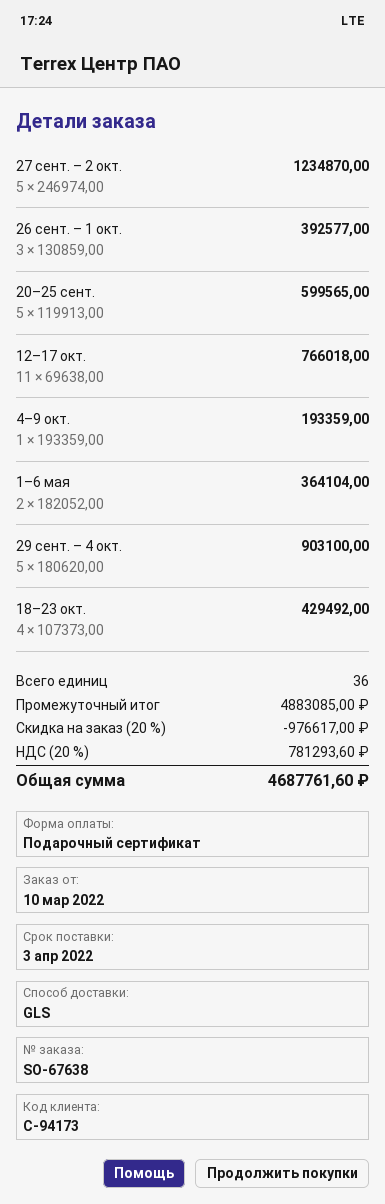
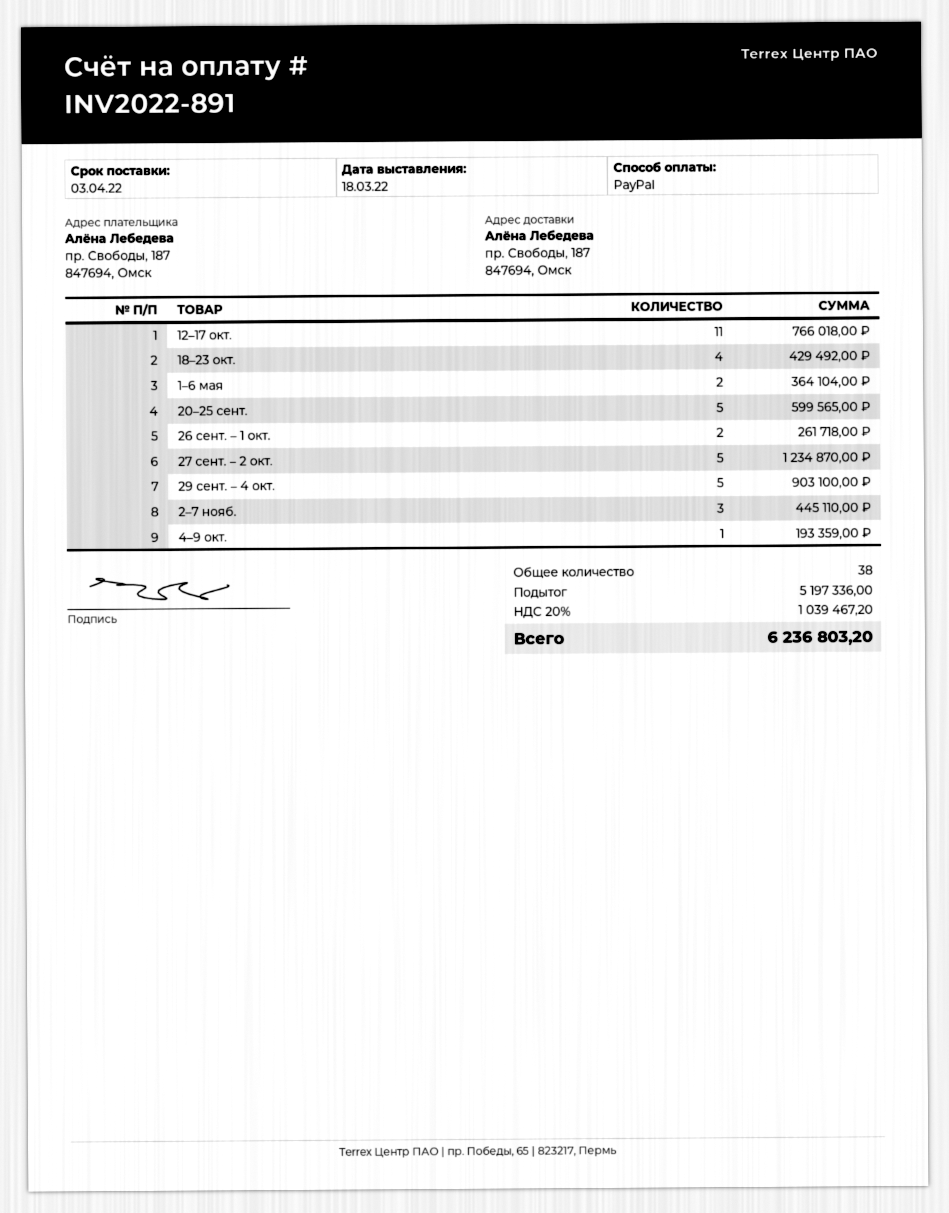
payment method: gift card -> PayPal
26 сент. – 1 окт.: 3 for 392577.00 -> 2 for 261718.00
2–7 нояб.: none -> 3 for 445110.00
total quantity: 36 -> 38
subtotal: 4883085.00 -> 5197336.00
discount: 20% = 976617.00 -> none
tax: 20% = 781293.60 -> 20% = 1039467.20
total: 4687761.60 -> 6236803.20

